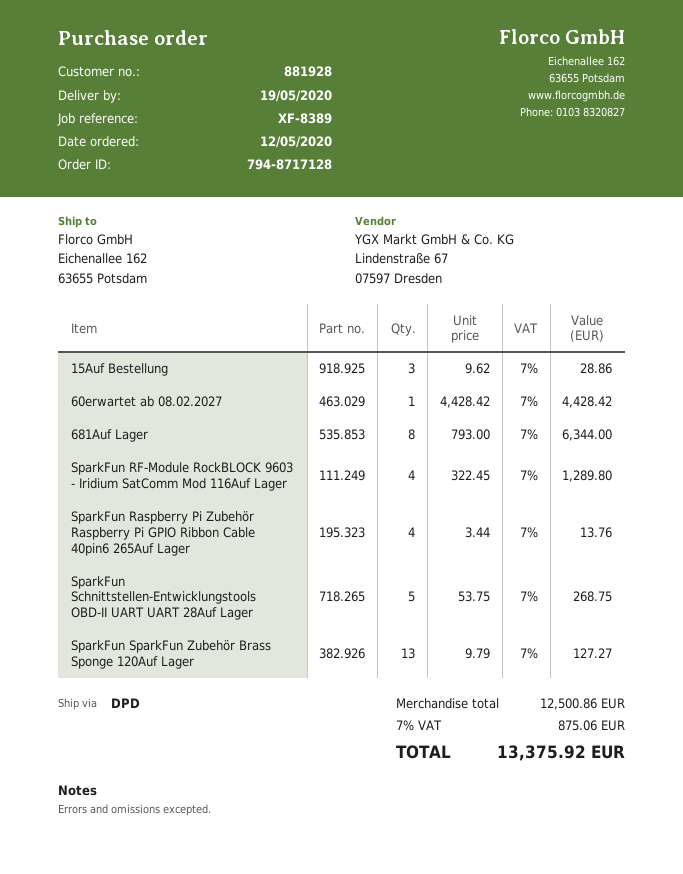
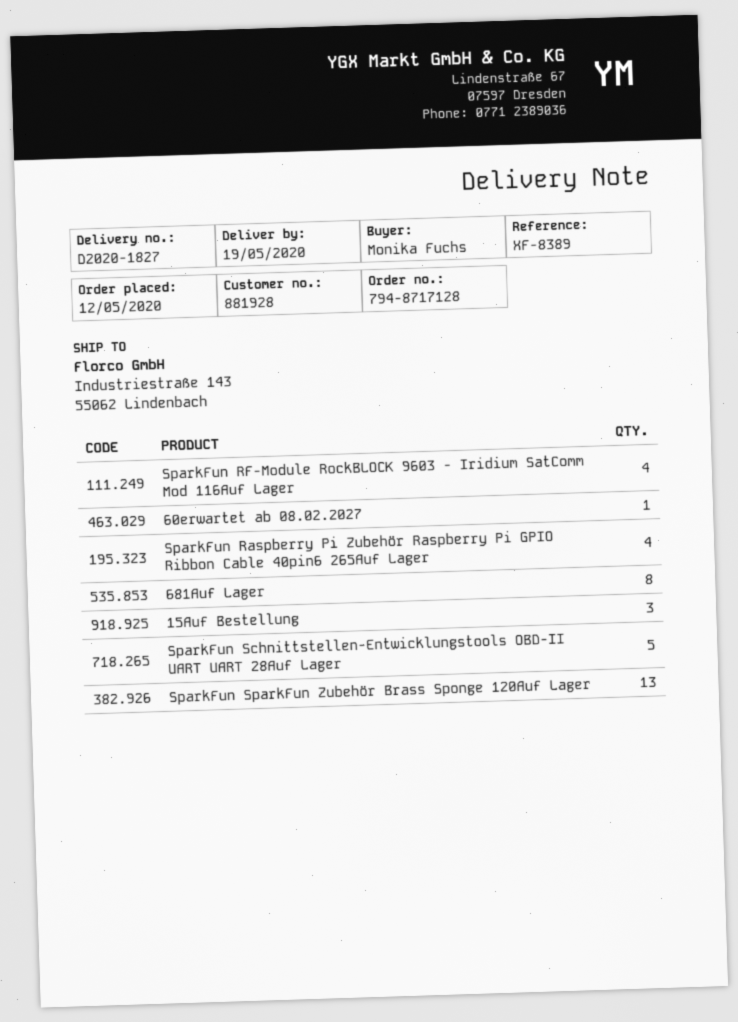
ship to: Eichenallee 162, 63655 Potsdam -> Industriestraße 143, 55062 Lindenbach

